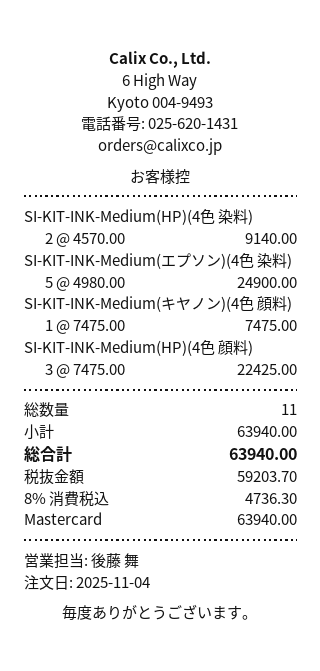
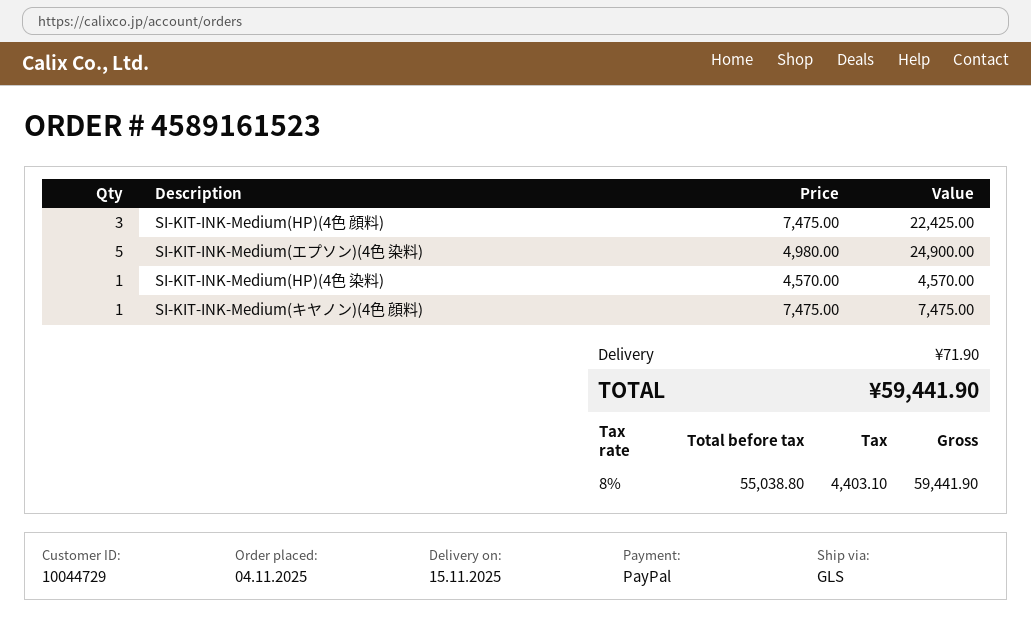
payment method: Mastercard -> PayPal
SI-KIT-INK-Medium(HP)(4色 染料): 2 x 4570.00 = 9140.00 -> 1 x 4570.00 = 4570.00
shipping: none -> 71.90
net: 59203.70 -> 55038.80
tax: 8% = 4736.30 -> 8% = 4403.10
total: 63940.00 -> 59441.90

